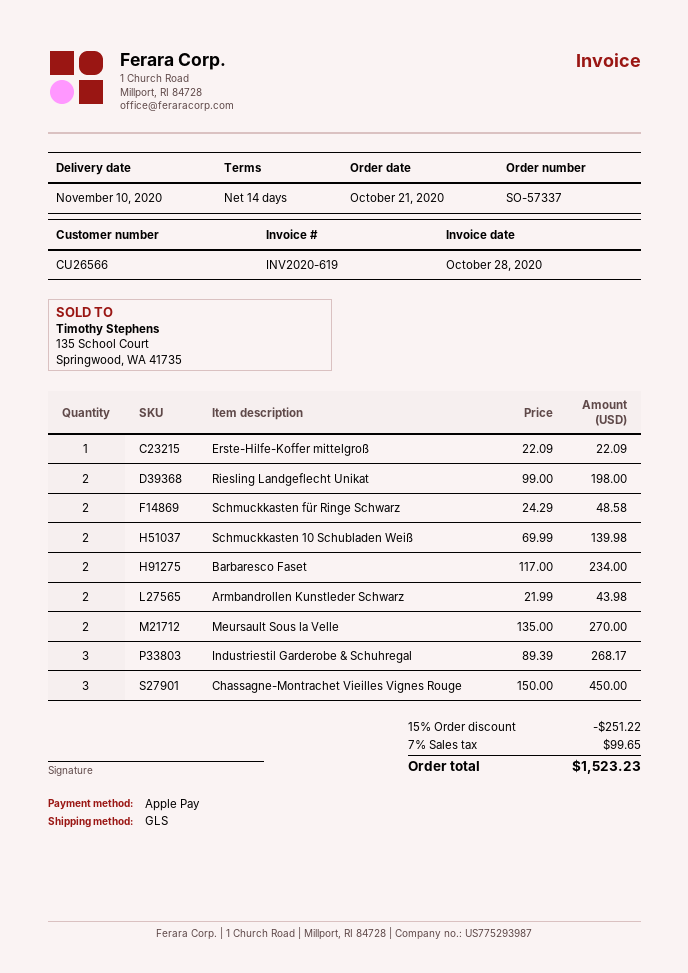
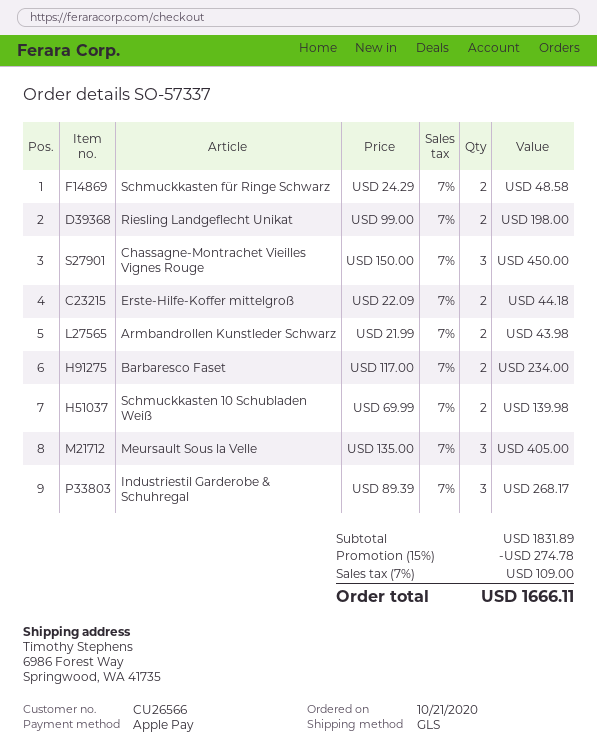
Erste-Hilfe-Koffer mittelgroß: 1 x 22.09 = 22.09 -> 2 x 22.09 = 44.18
Meursault Sous la Velle: 2 x 135.00 = 270.00 -> 3 x 135.00 = 405.00
discount: 15% = 251.22 -> 15% = 274.78
tax: 7% = 99.65 -> 7% = 109.00
total: 1523.23 -> 1666.11

